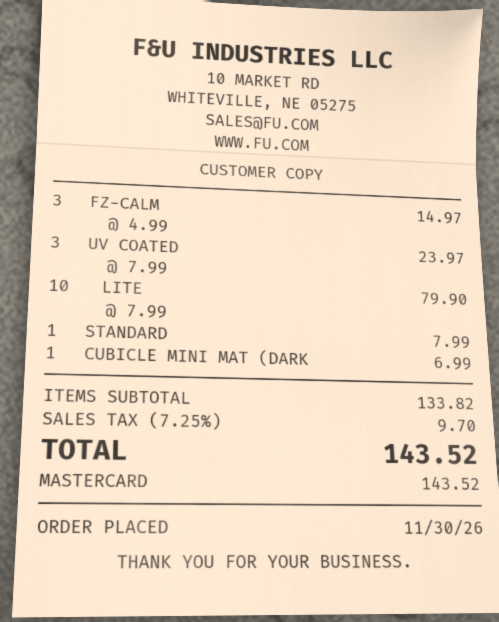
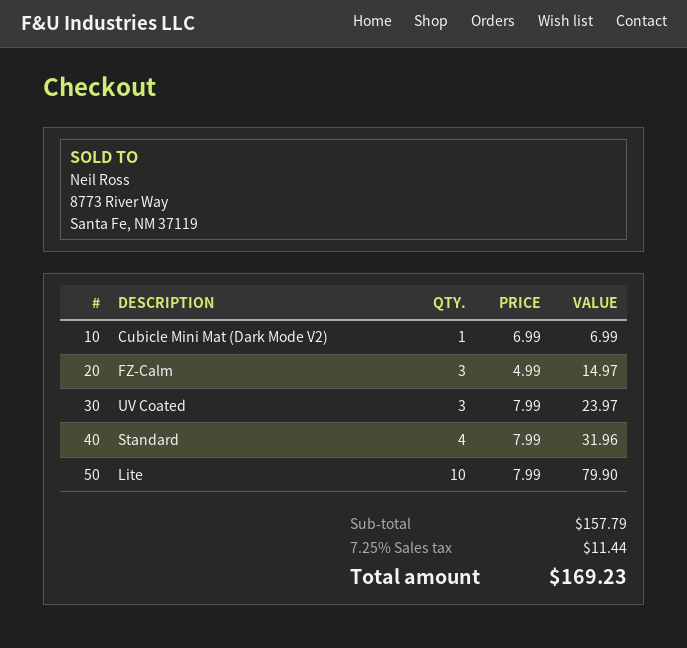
STANDARD: 1 x 7.99 = 7.99 -> 4 x 7.99 = 31.96
subtotal: 133.82 -> 157.79
tax: 7.25% = 9.70 -> 7.25% = 11.44
total: 143.52 -> 169.23

